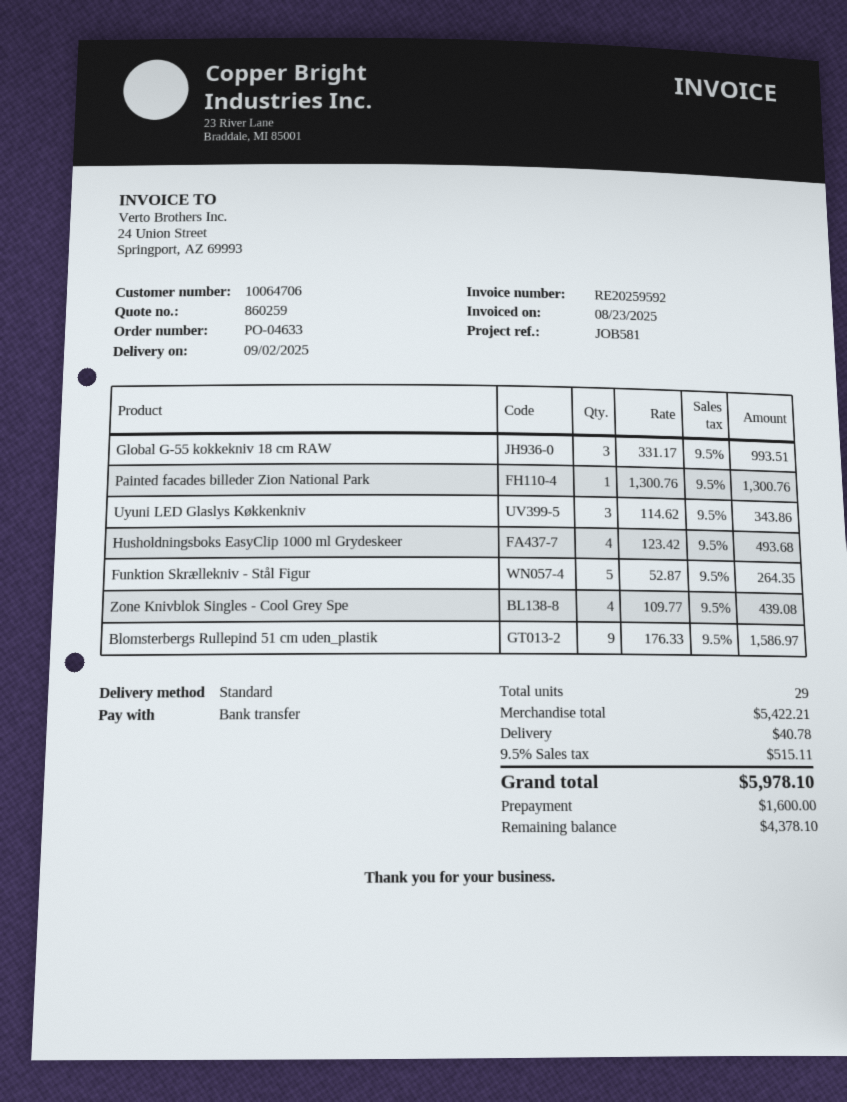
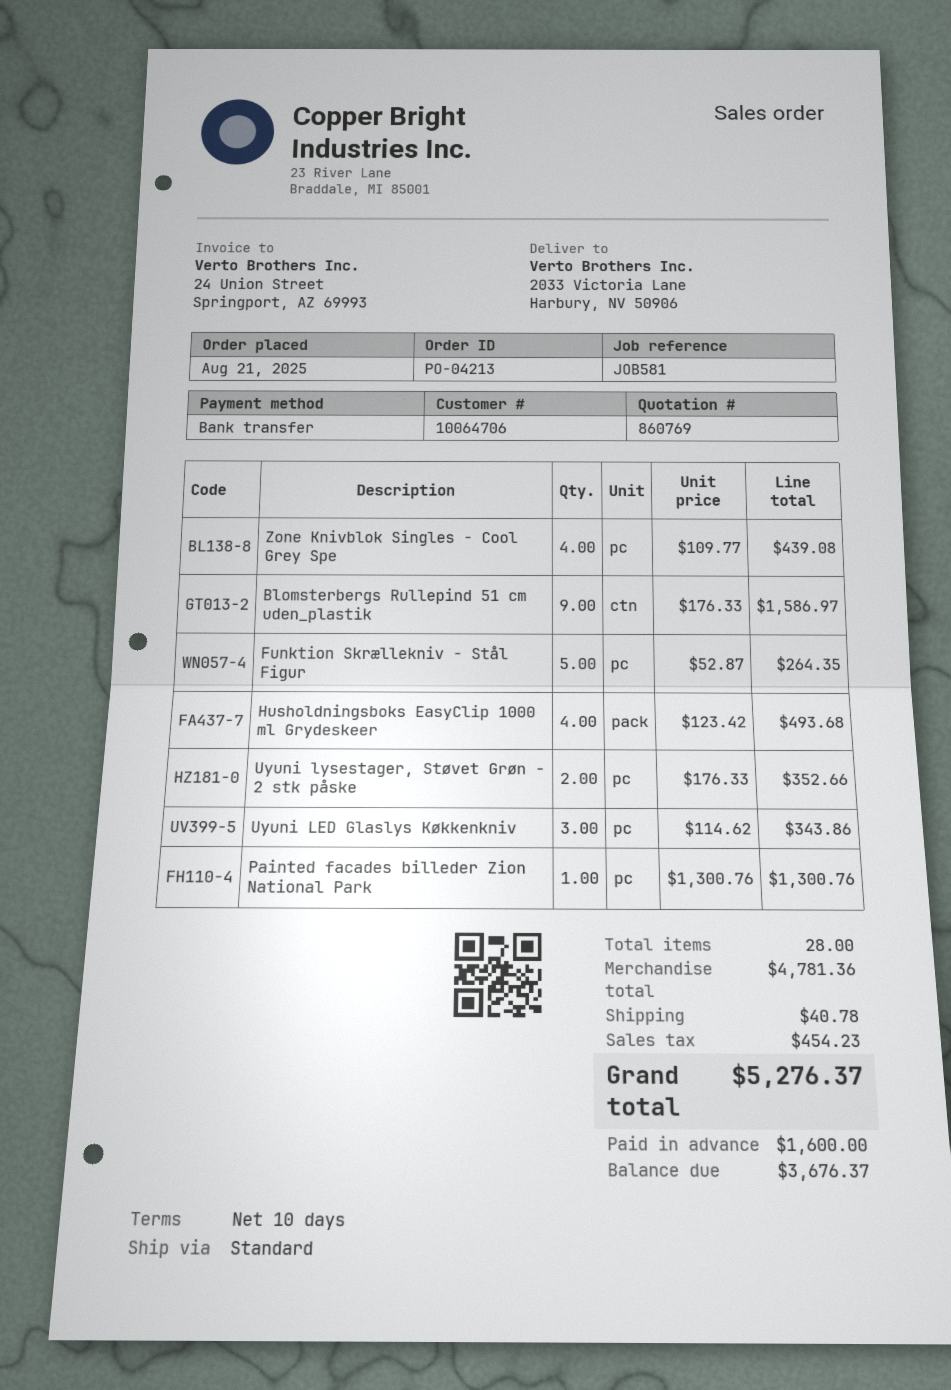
quote number: 860259 -> 860769
order number: PO-04633 -> PO-04213
Global G-55 kokkekniv 18 cm RAW: 3 x 331.17 = 993.51 -> none
Uyuni lysestager, Støvet Grøn - 2 stk påske: none -> 2 x 176.33 = 352.66
total quantity: 29 -> 28
subtotal: 5422.21 -> 4781.36
tax: 515.11 -> 454.23
total: 5978.10 -> 5276.37
balance: 4378.10 -> 3676.37

